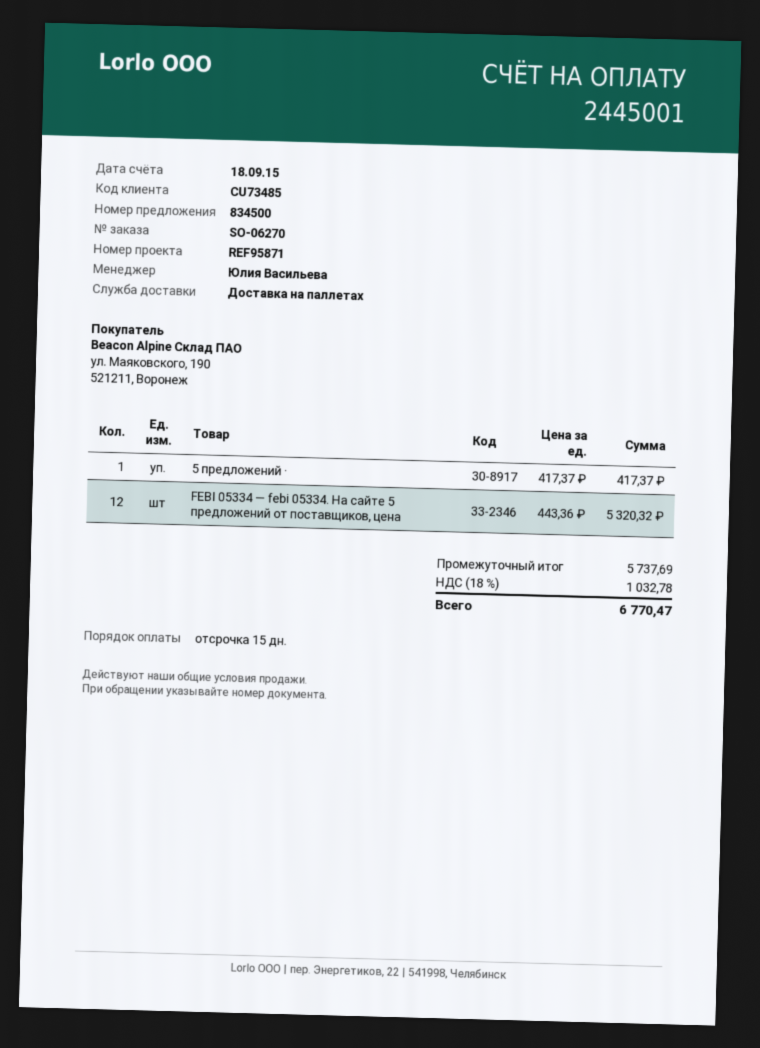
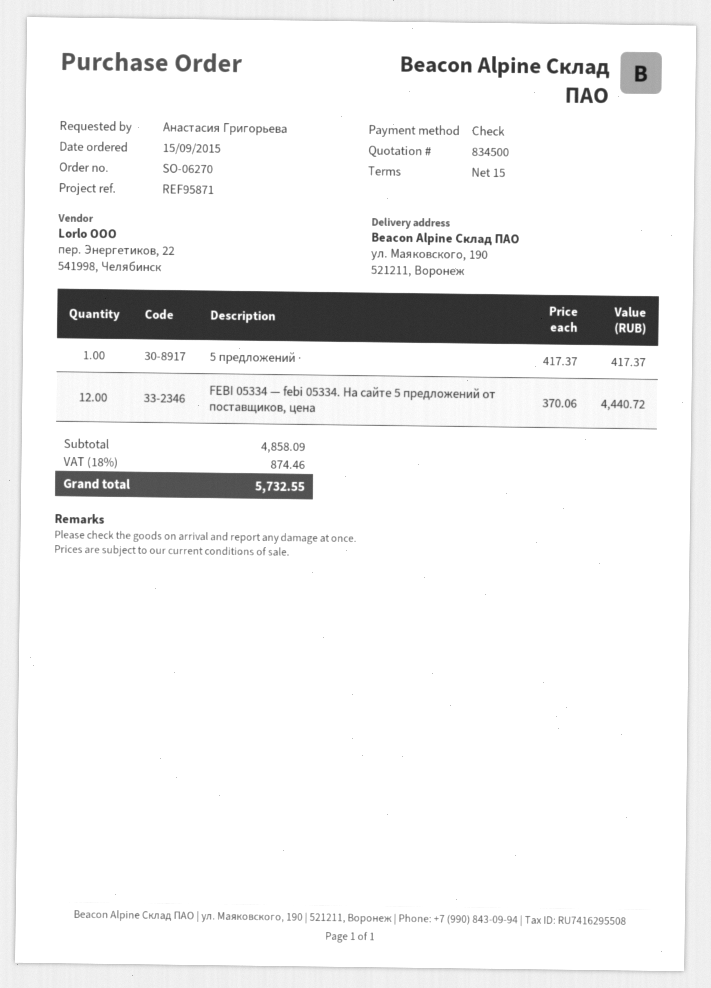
FEBI 05334 — febi 05334. На сайте 5 предложений от поставщиков, цена: 12 x 443.36 = 5320.32 -> 12 x 370.06 = 4440.72
subtotal: 5737.69 -> 4858.09
tax: 18% = 1032.78 -> 18% = 874.46
total: 6770.47 -> 5732.55

